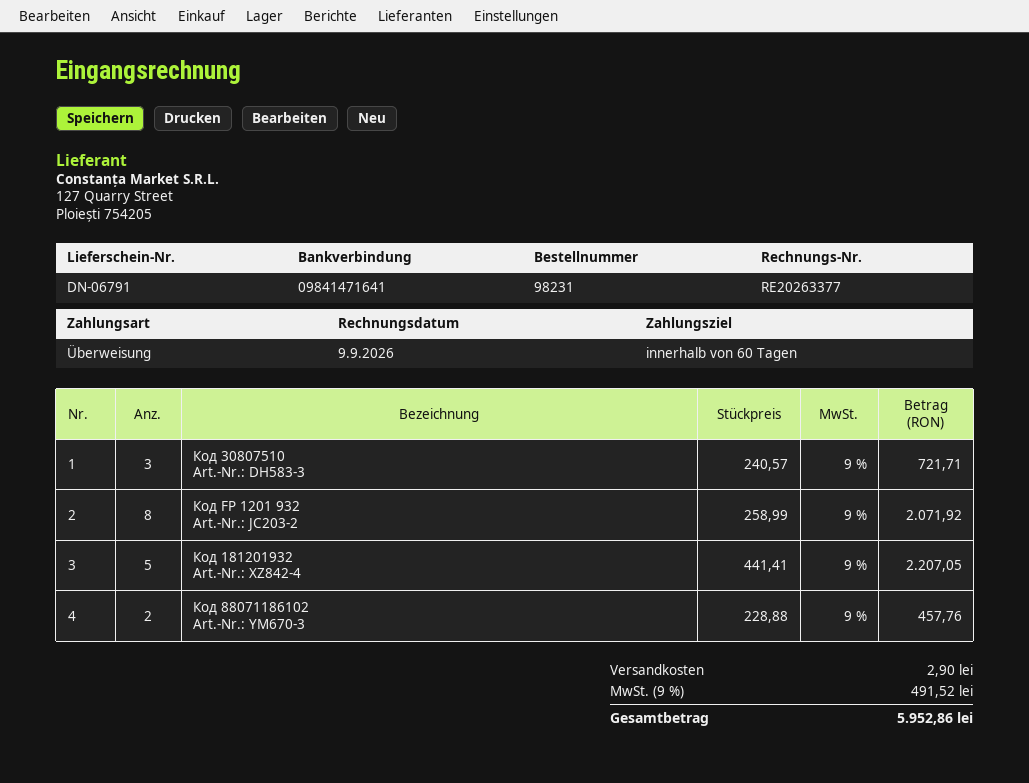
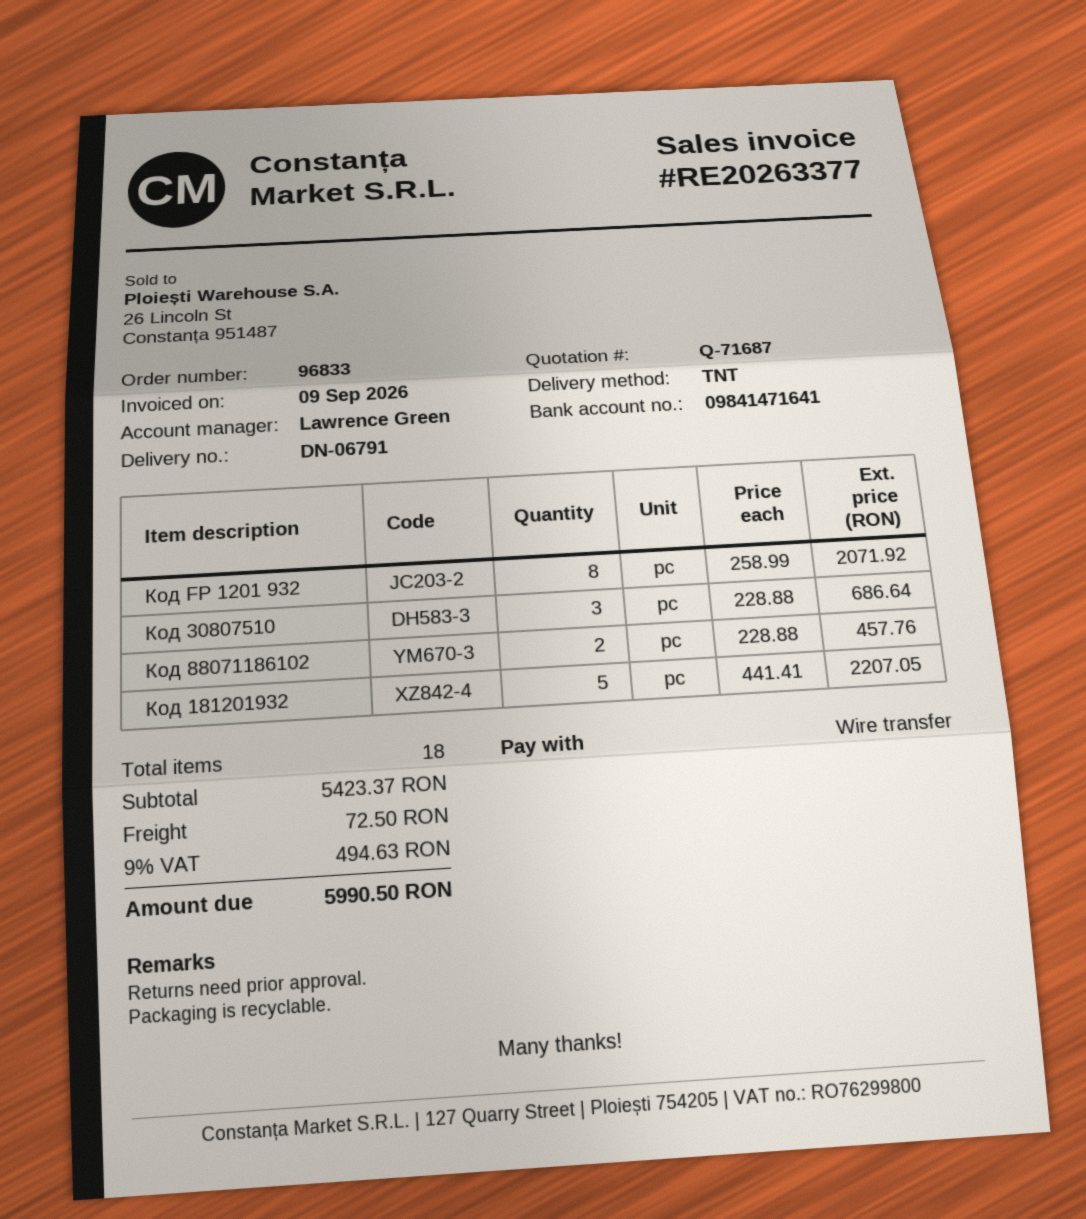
order number: 98231 -> 96833
Код 30807510: 3 x 240.57 = 721.71 -> 3 x 228.88 = 686.64
shipping: 2.90 -> 72.50
tax: 9% = 491.52 -> 9% = 494.63
total: 5952.86 -> 5990.50

